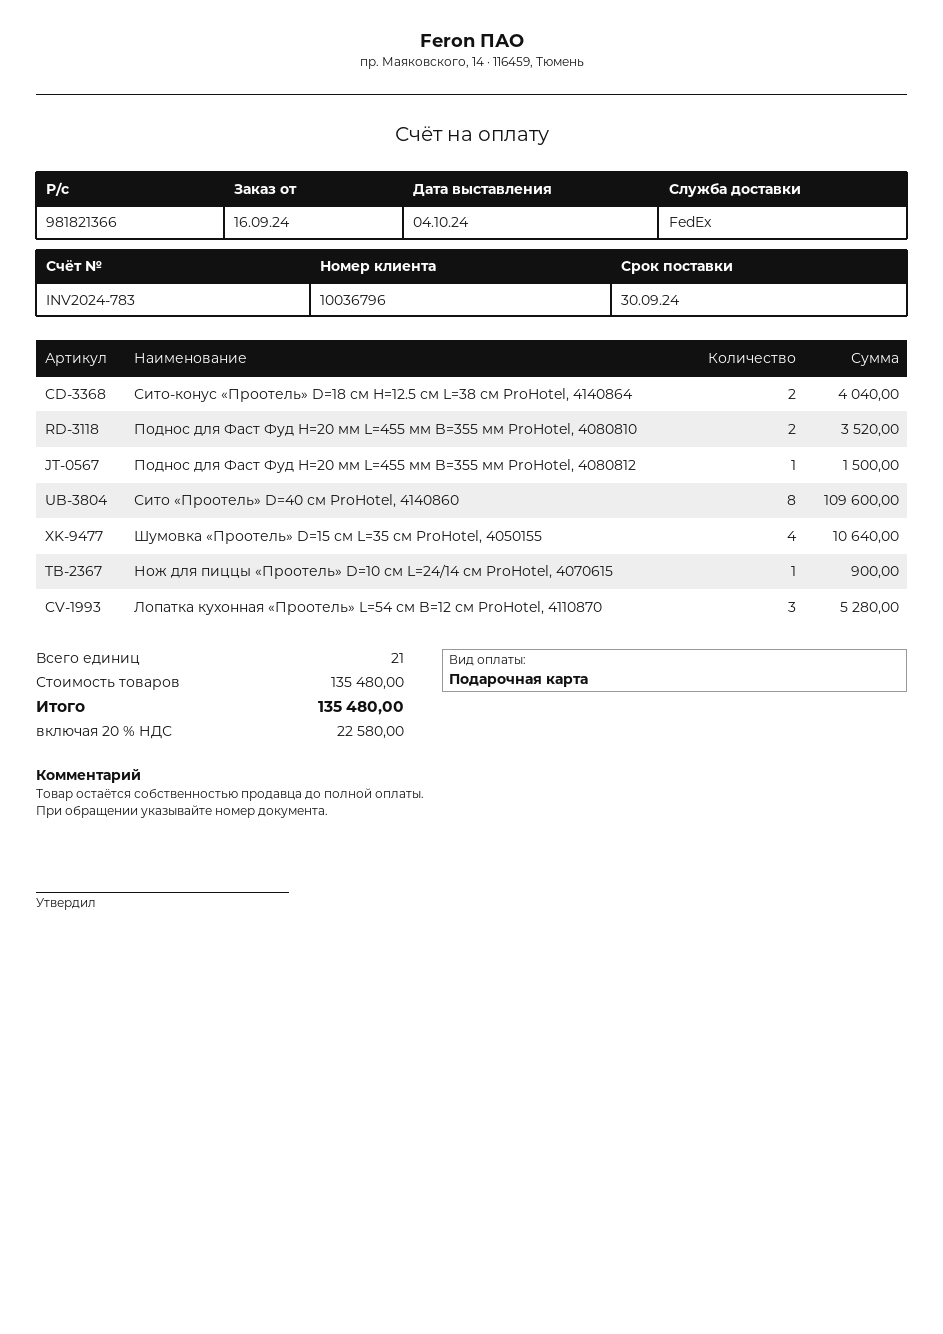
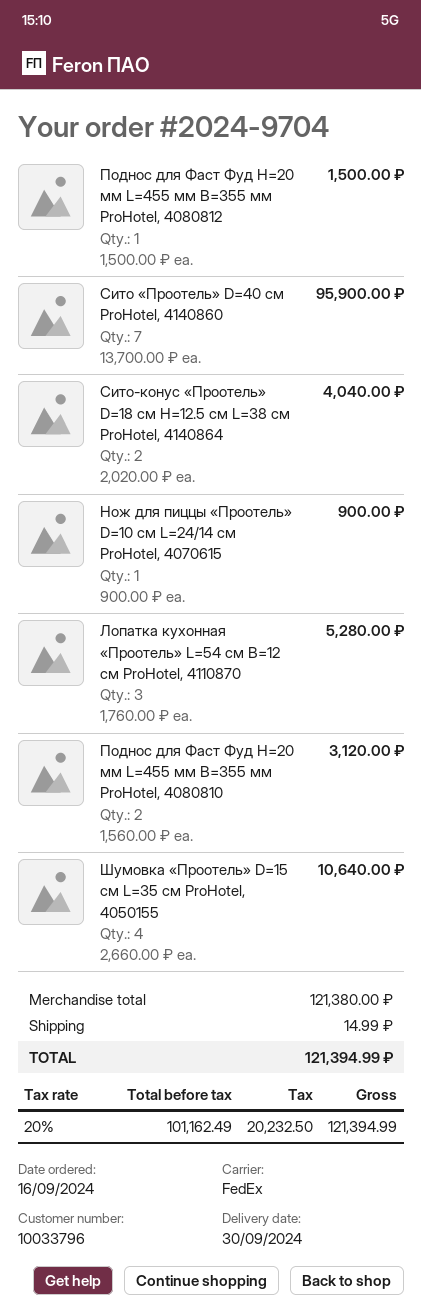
customer number: 10036796 -> 10033796
Поднос для Фаст Фуд H=20 мм L=455 мм B=355 мм ProHotel, 4080810: 2 for 3520.00 -> 2 for 3120.00
Сито «Проотель» D=40 см ProHotel, 4140860: 8 for 109600.00 -> 7 for 95900.00
subtotal: 135480.00 -> 121380.00
shipping: none -> 14.99
tax: 20% = 22580.00 -> 20% = 20232.50
total: 135480.00 -> 121394.99

